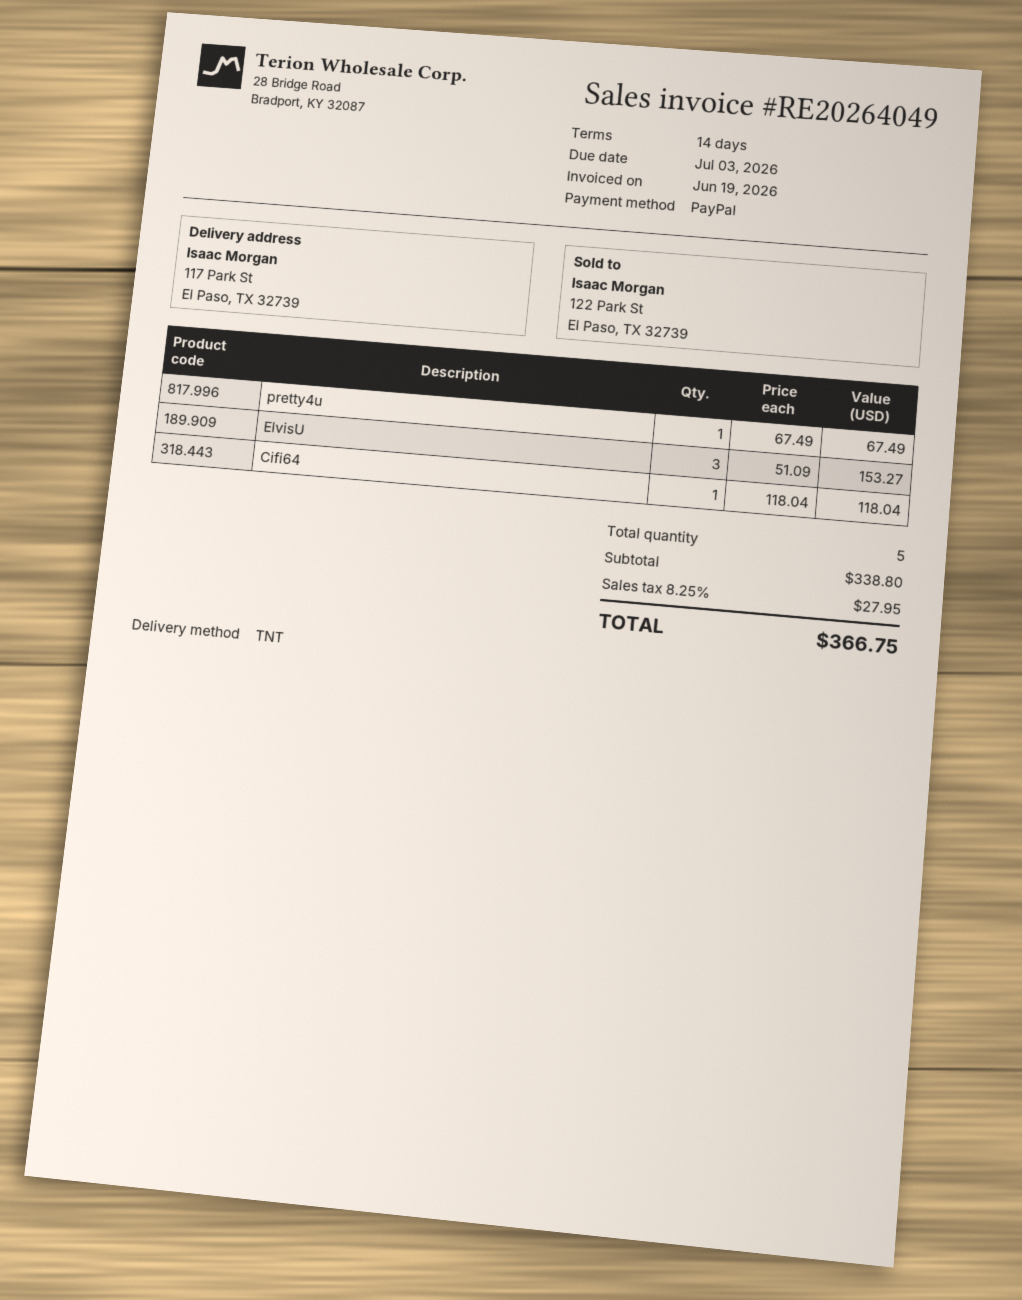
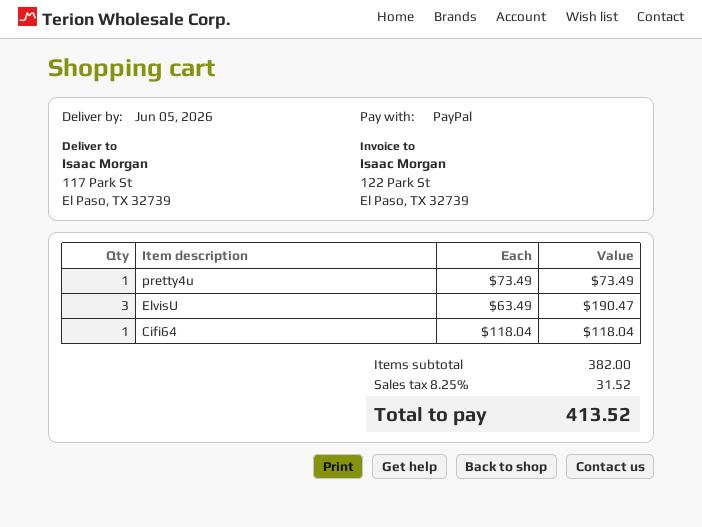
pretty4u: 1 x 67.49 = 67.49 -> 1 x 73.49 = 73.49
ElvisU: 3 x 51.09 = 153.27 -> 3 x 63.49 = 190.47
subtotal: 338.80 -> 382.00
tax: 8.25% = 27.95 -> 8.25% = 31.52
total: 366.75 -> 413.52

